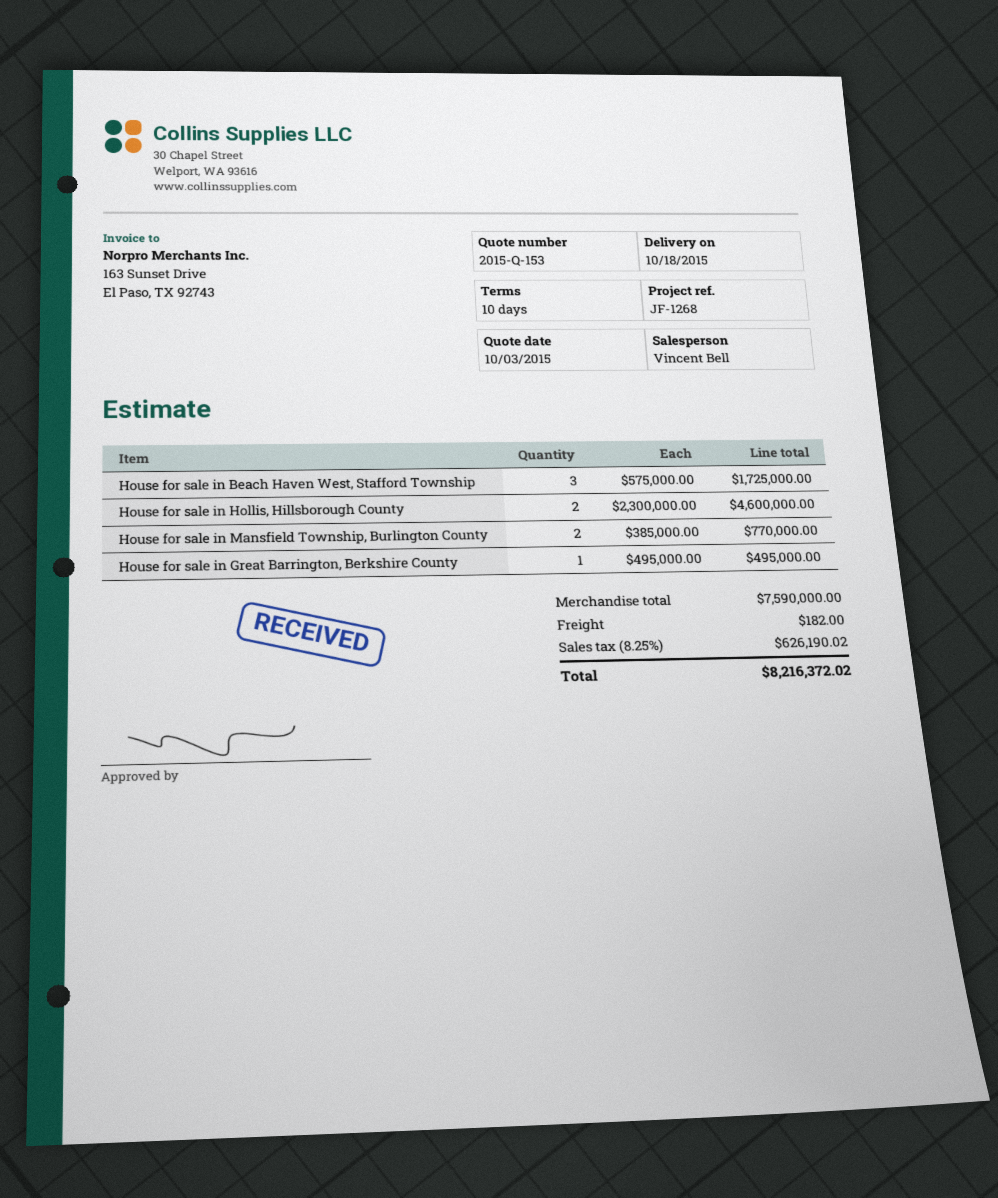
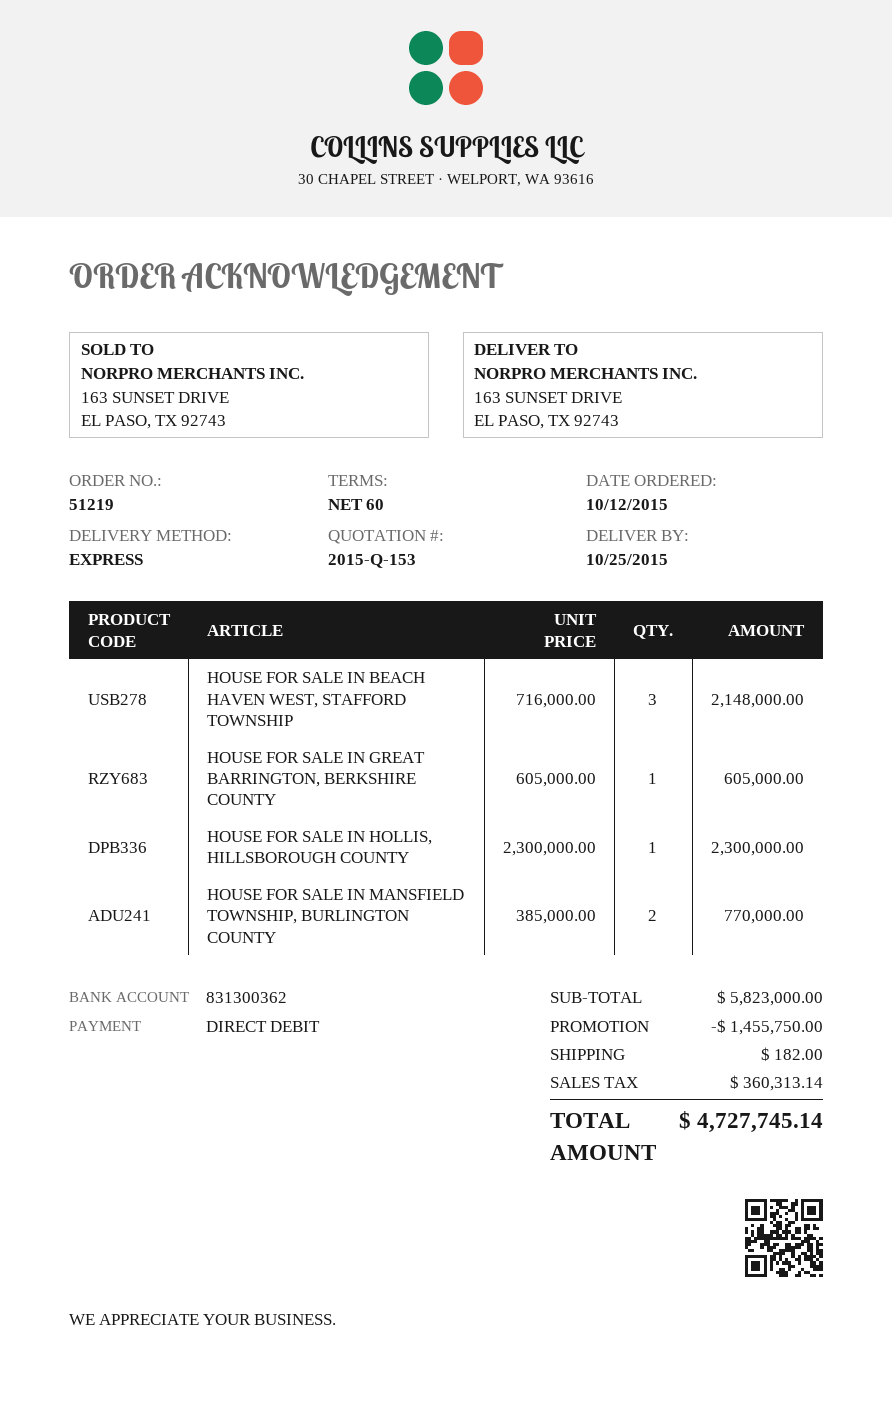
delivery date: 2015-10-18 -> 2015-10-25
payment terms: 10 days -> 60 days
House for sale in Beach Haven West, Stafford Township: 3 x 575000.00 = 1725000.00 -> 3 x 716000.00 = 2148000.00
House for sale in Hollis, Hillsborough County: 2 x 2300000.00 = 4600000.00 -> 1 x 2300000.00 = 2300000.00
House for sale in Great Barrington, Berkshire County: 1 x 495000.00 = 495000.00 -> 1 x 605000.00 = 605000.00
subtotal: 7590000.00 -> 5823000.00
discount: none -> 1455750.00
tax: 626190.02 -> 360313.14
total: 8216372.02 -> 4727745.14

